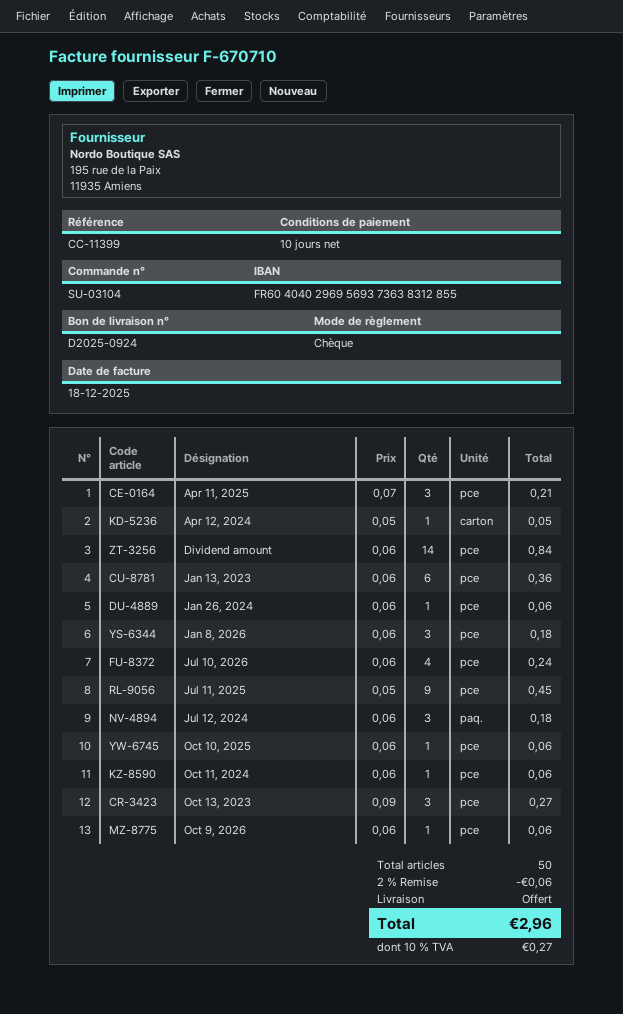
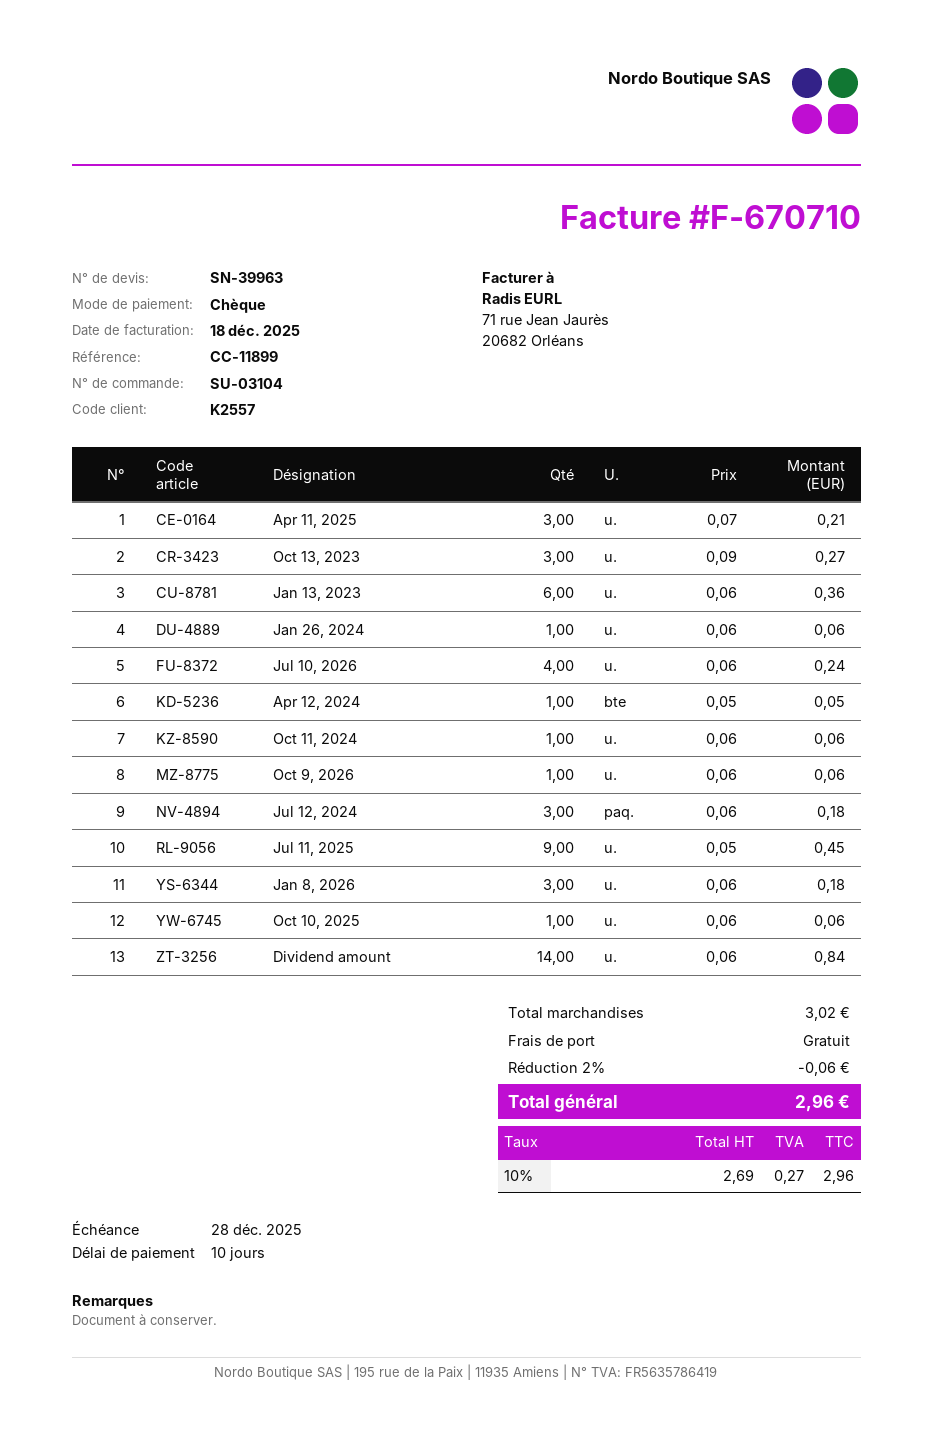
reference: CC-11399 -> CC-11899

